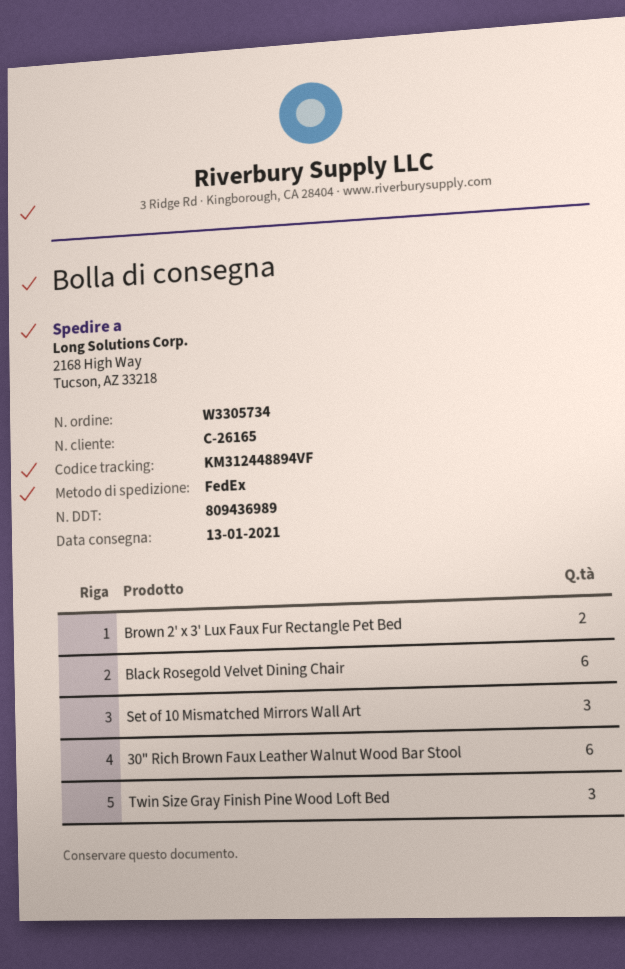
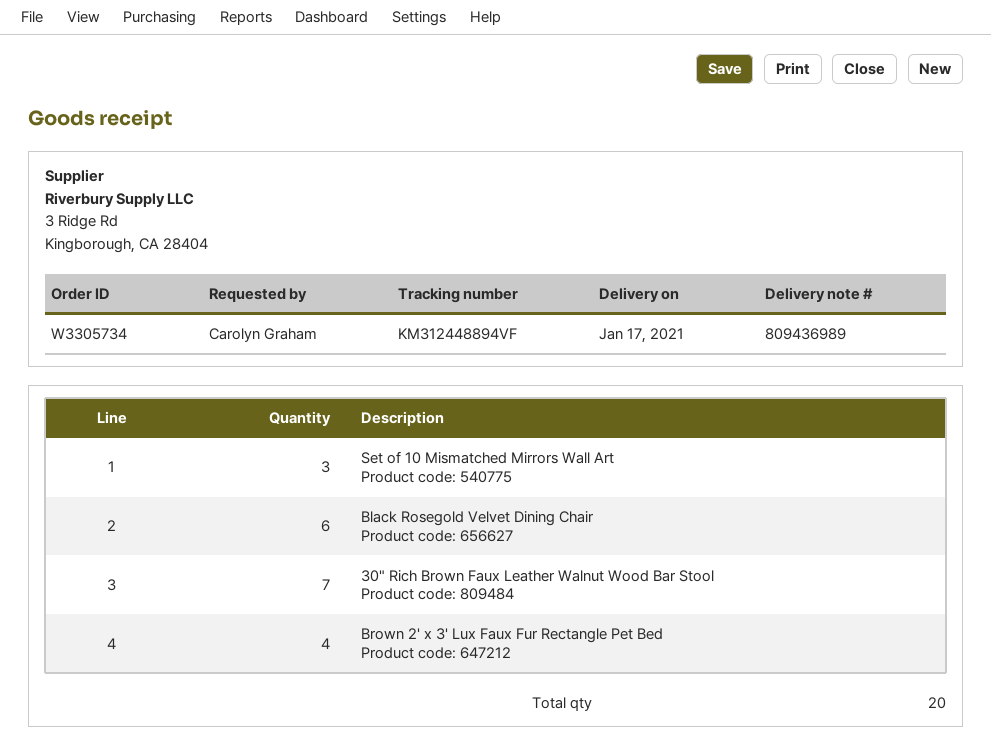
delivery date: 2021-01-13 -> 2021-01-17
Brown 2' x 3' Lux Faux Fur Rectangle Pet Bed: 2 -> 4
30" Rich Brown Faux Leather Walnut Wood Bar Stool: 6 -> 7
Twin Size Gray Finish Pine Wood Loft Bed: 3 -> none

